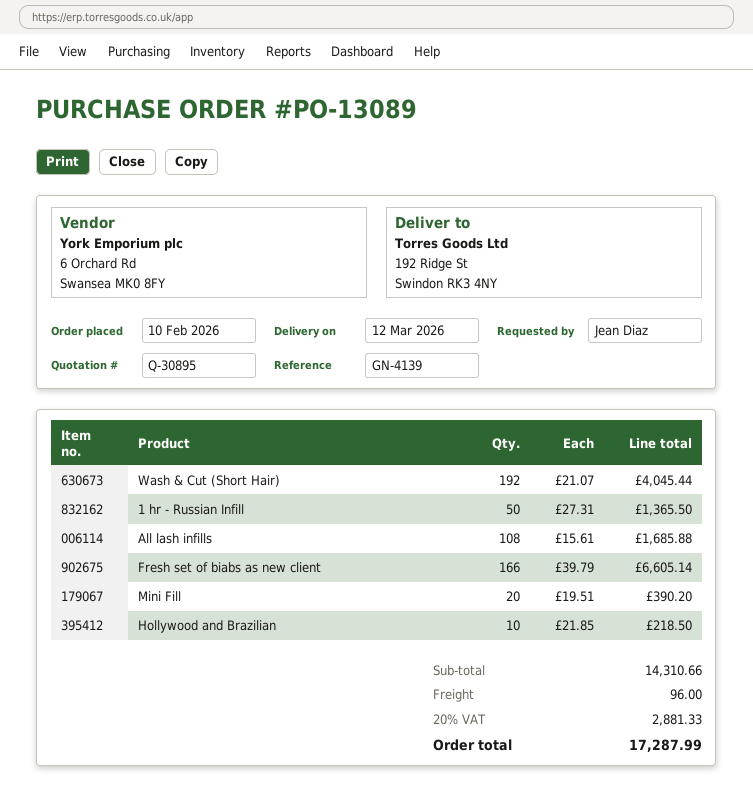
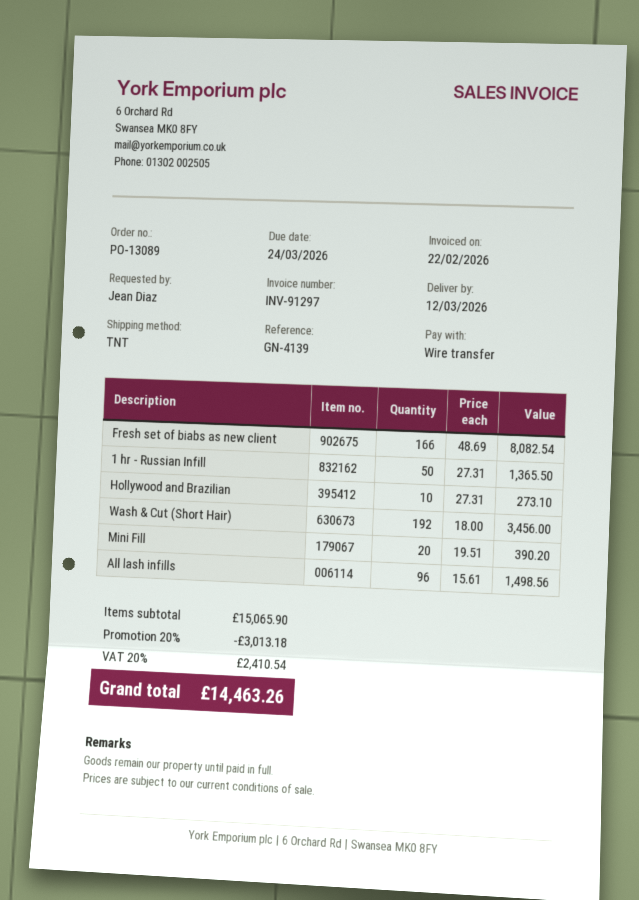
Wash & Cut (Short Hair): 192 x 21.07 = 4045.44 -> 192 x 18.00 = 3456.00
All lash infills: 108 x 15.61 = 1685.88 -> 96 x 15.61 = 1498.56
Fresh set of biabs as new client: 166 x 39.79 = 6605.14 -> 166 x 48.69 = 8082.54
Hollywood and Brazilian: 10 x 21.85 = 218.50 -> 10 x 27.31 = 273.10
subtotal: 14310.66 -> 15065.90
discount: none -> 20% = 3013.18
shipping: 96.00 -> none
tax: 20% = 2881.33 -> 20% = 2410.54
total: 17287.99 -> 14463.26

